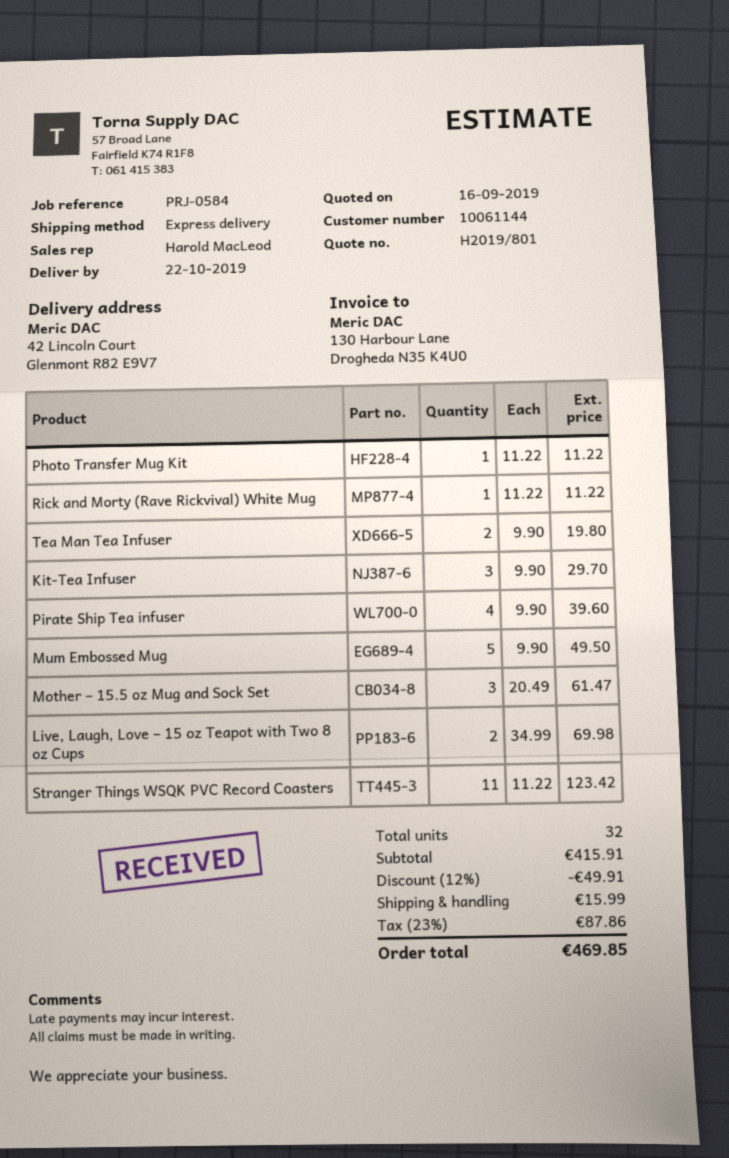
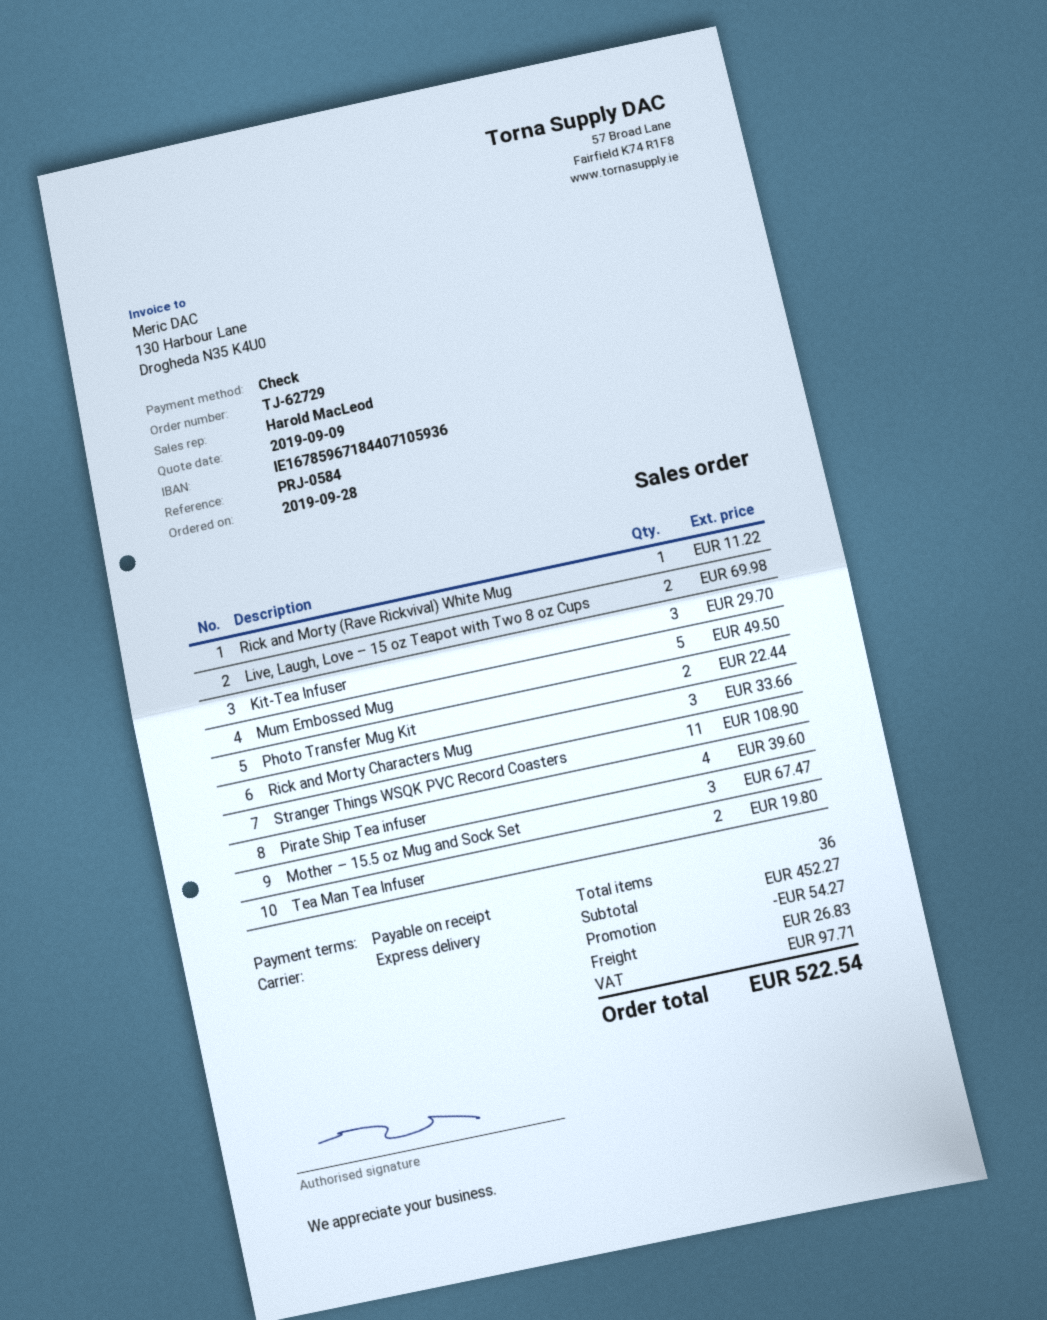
quote date: 2019-09-16 -> 2019-09-09
Photo Transfer Mug Kit: 1 for 11.22 -> 2 for 22.44
Mother – 15.5 oz Mug and Sock Set: 3 for 61.47 -> 3 for 67.47
Stranger Things WSQK PVC Record Coasters: 11 for 123.42 -> 11 for 108.90
Rick and Morty Characters Mug: none -> 3 for 33.66
total quantity: 32 -> 36
subtotal: 415.91 -> 452.27
discount: 49.91 -> 54.27
shipping: 15.99 -> 26.83
tax: 87.86 -> 97.71
total: 469.85 -> 522.54

